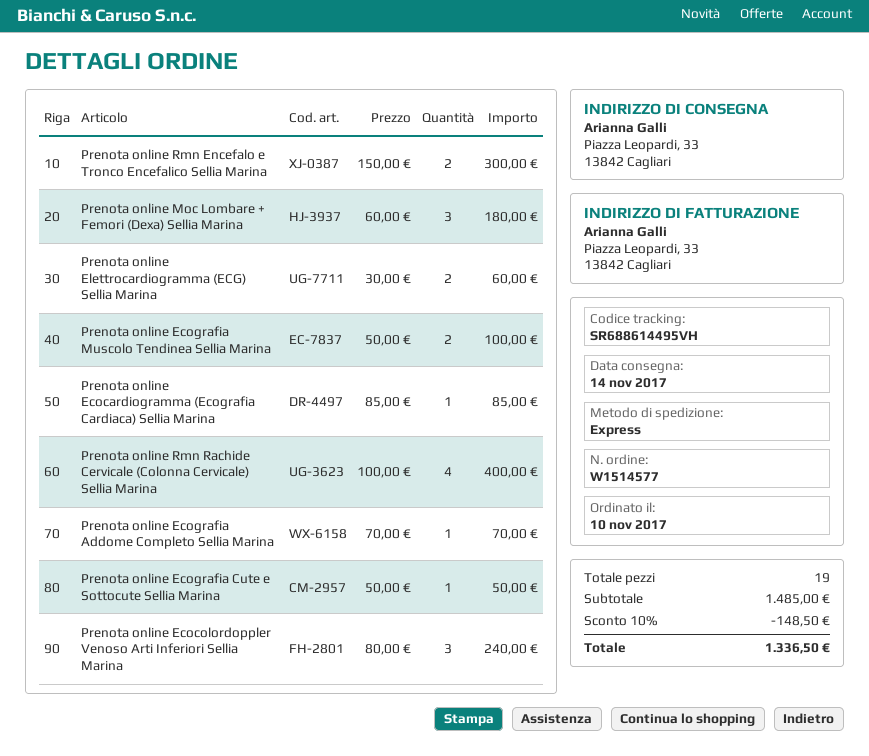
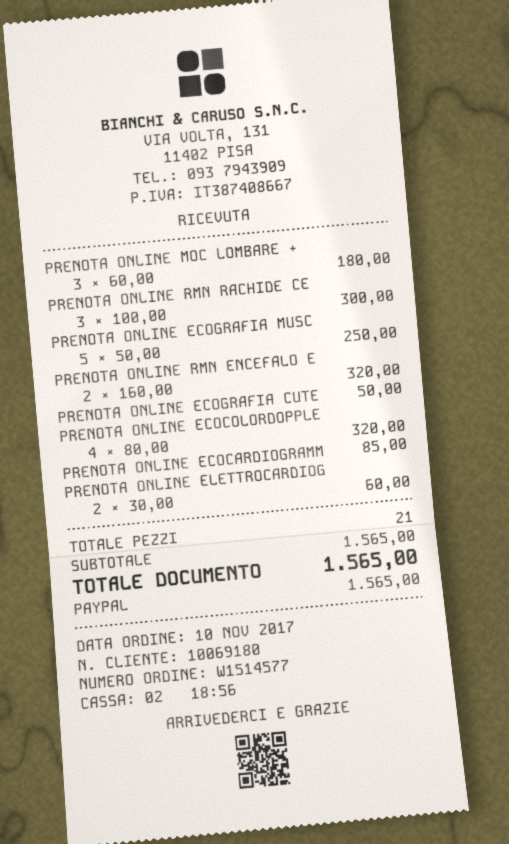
Prenota online Rmn Encefalo e Tronco Encefalico Sellia Marina: 2 x 150.00 = 300.00 -> 2 x 160.00 = 320.00
Prenota online Ecografia Muscolo Tendinea Sellia Marina: 2 x 50.00 = 100.00 -> 5 x 50.00 = 250.00
Prenota online Rmn Rachide Cervicale (Colonna Cervicale) Sellia Marina: 4 x 100.00 = 400.00 -> 3 x 100.00 = 300.00
Prenota online Ecografia Addome Completo Sellia Marina: 1 x 70.00 = 70.00 -> none
Prenota online Ecocolordoppler Venoso Arti Inferiori Sellia Marina: 3 x 80.00 = 240.00 -> 4 x 80.00 = 320.00
total quantity: 19 -> 21
subtotal: 1485.00 -> 1565.00
discount: 10% = 148.50 -> none
total: 1336.50 -> 1565.00

